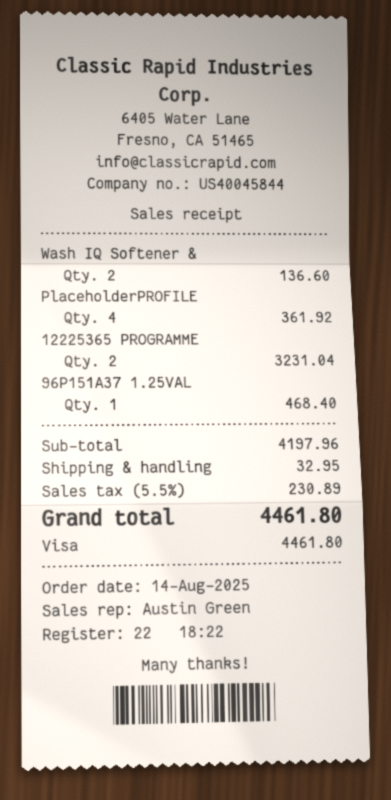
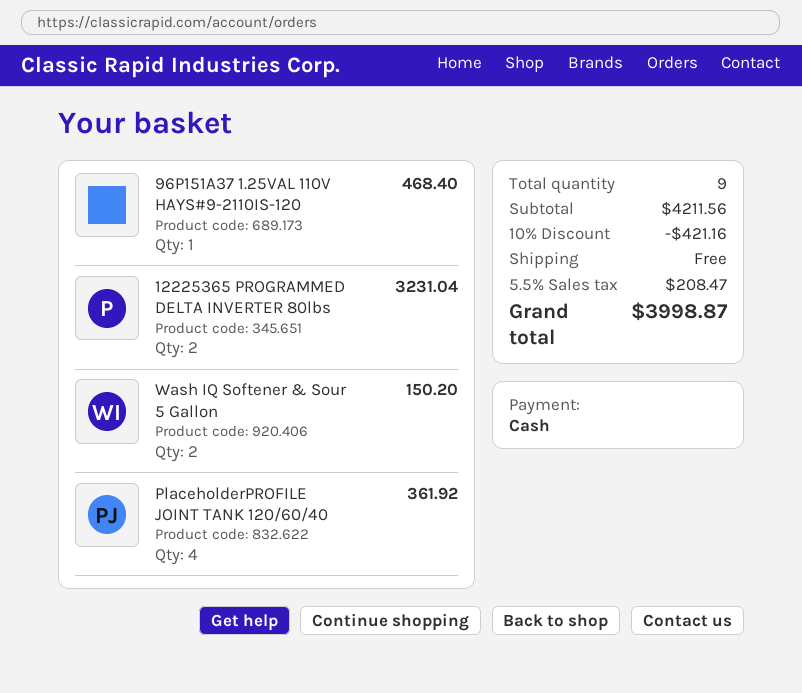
payment method: Visa -> cash
Wash IQ Softener &: 2 for 136.60 -> 2 for 150.20
subtotal: 4197.96 -> 4211.56
discount: none -> 10% = 421.16
shipping: 32.95 -> 0.00
tax: 5.5% = 230.89 -> 5.5% = 208.47
total: 4461.80 -> 3998.87

